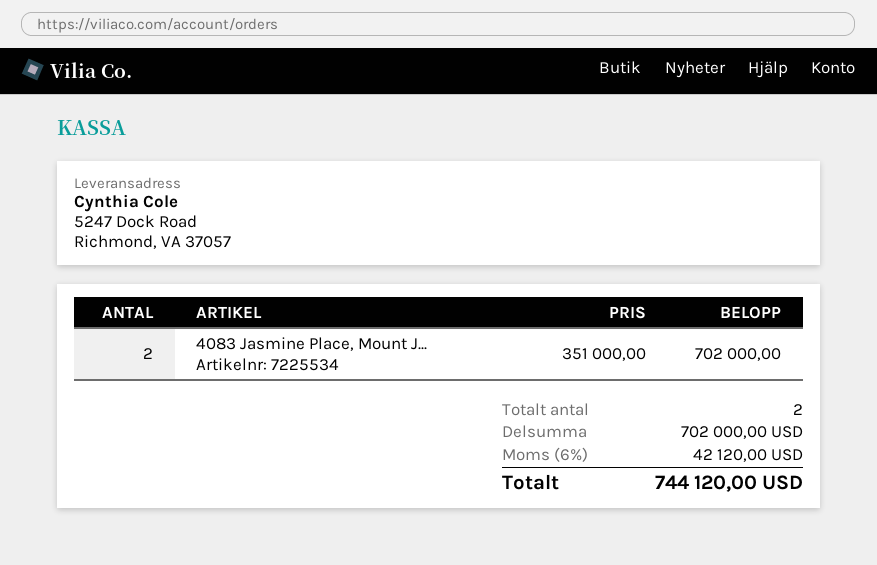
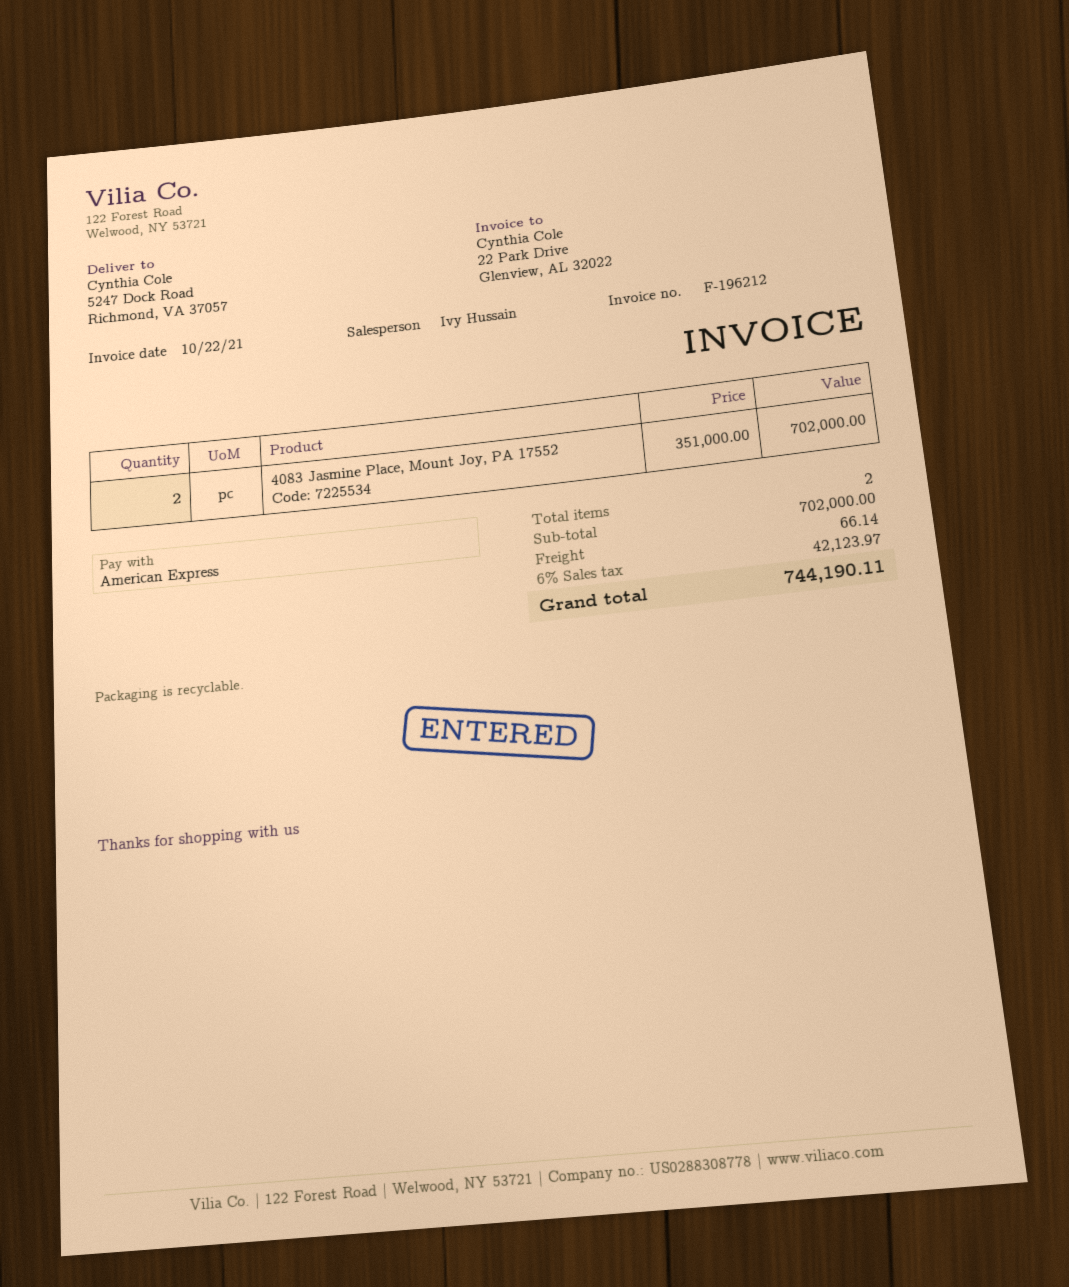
shipping: none -> 66.14
tax: 6% = 42120.00 -> 6% = 42123.97
total: 744120.00 -> 744190.11

